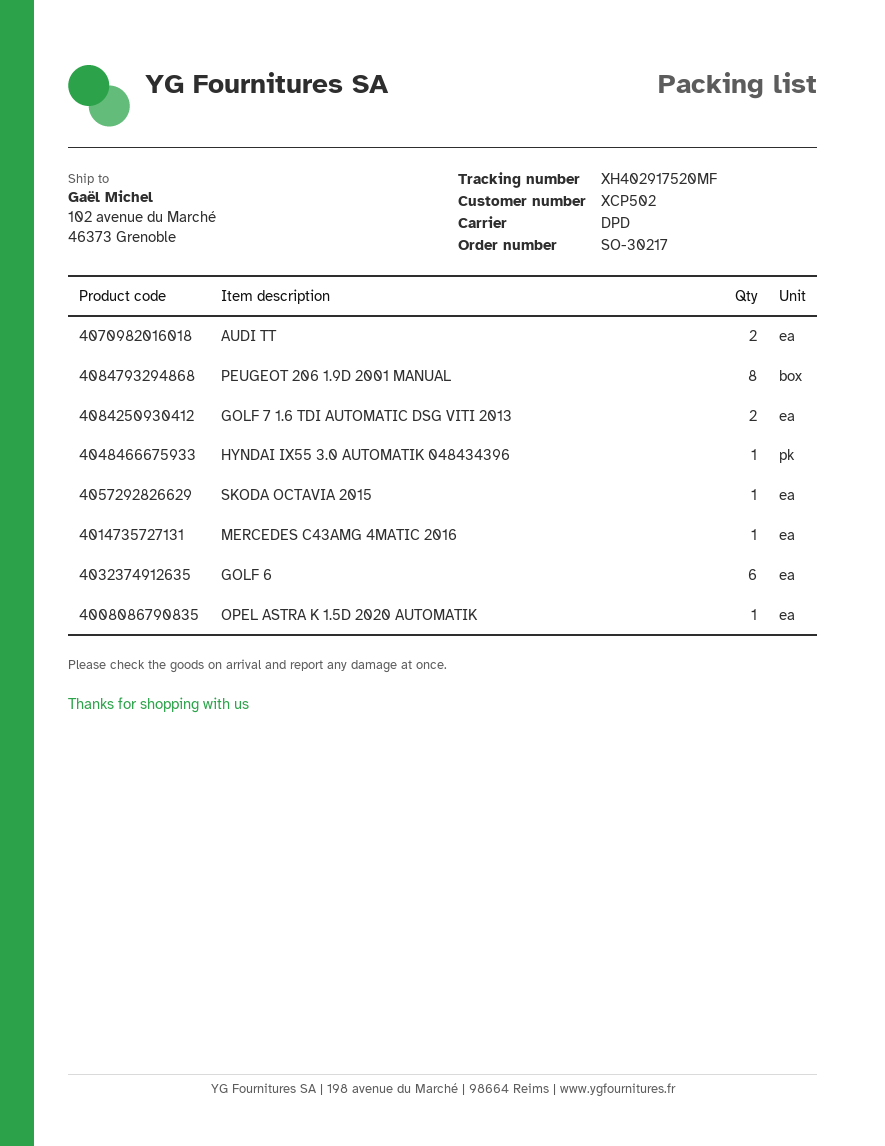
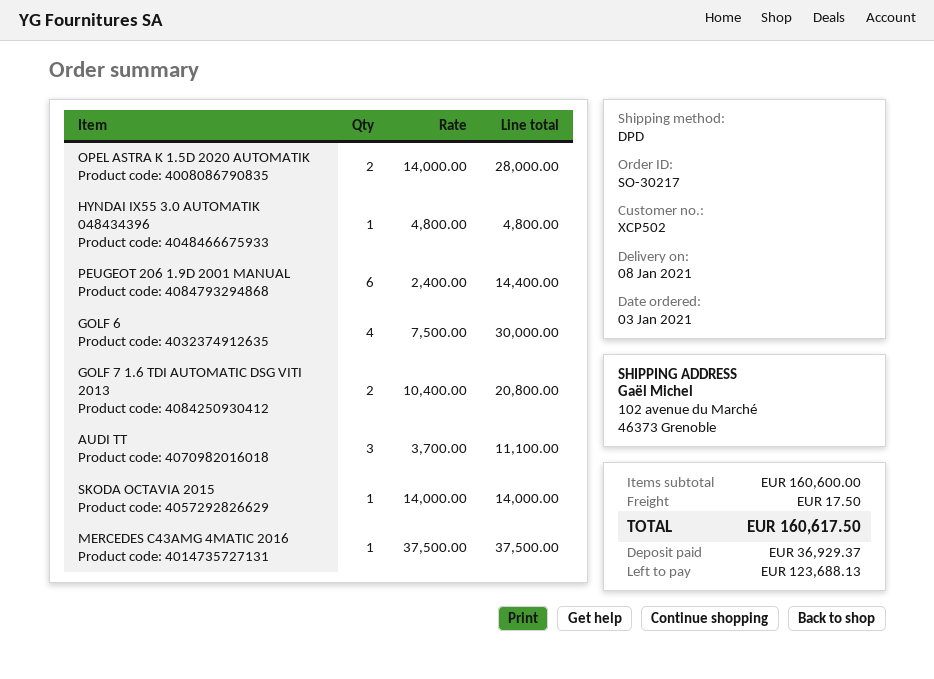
AUDI TT: 2 -> 3
PEUGEOT 206 1.9D 2001 MANUAL: 8 -> 6
GOLF 6: 6 -> 4
OPEL ASTRA K 1.5D 2020 AUTOMATIK: 1 -> 2

